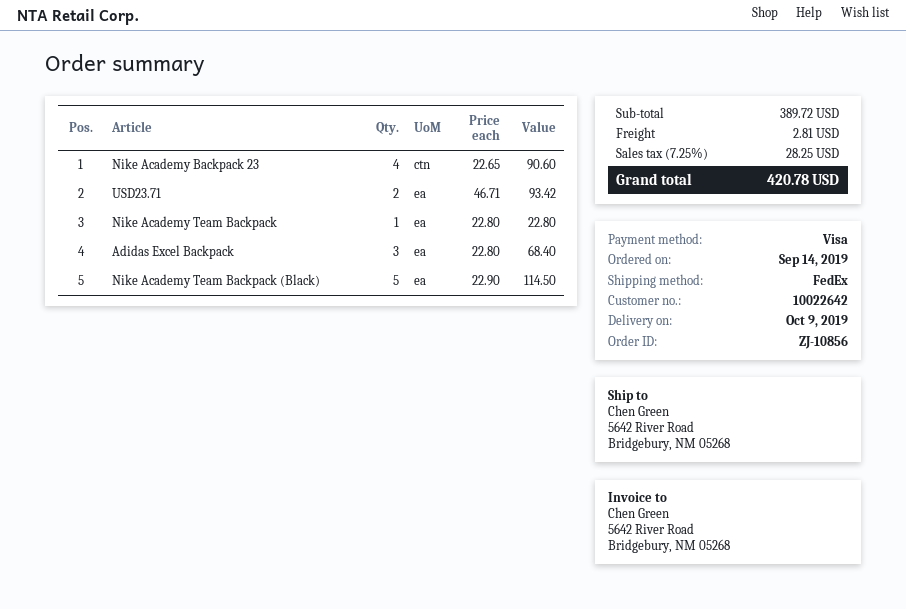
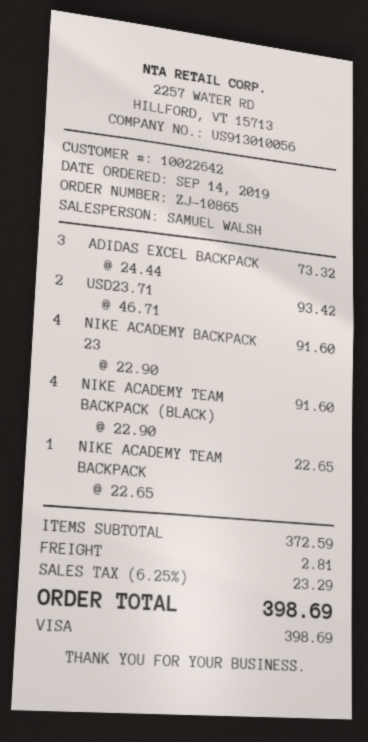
order number: ZJ-10856 -> ZJ-10865
Nike Academy Backpack 23: 4 x 22.65 = 90.60 -> 4 x 22.90 = 91.60
Nike Academy Team Backpack: 1 x 22.80 = 22.80 -> 1 x 22.65 = 22.65
Adidas Excel Backpack: 3 x 22.80 = 68.40 -> 3 x 24.44 = 73.32
Nike Academy Team Backpack (Black): 5 x 22.90 = 114.50 -> 4 x 22.90 = 91.60
subtotal: 389.72 -> 372.59
tax: 7.25% = 28.25 -> 6.25% = 23.29
total: 420.78 -> 398.69

